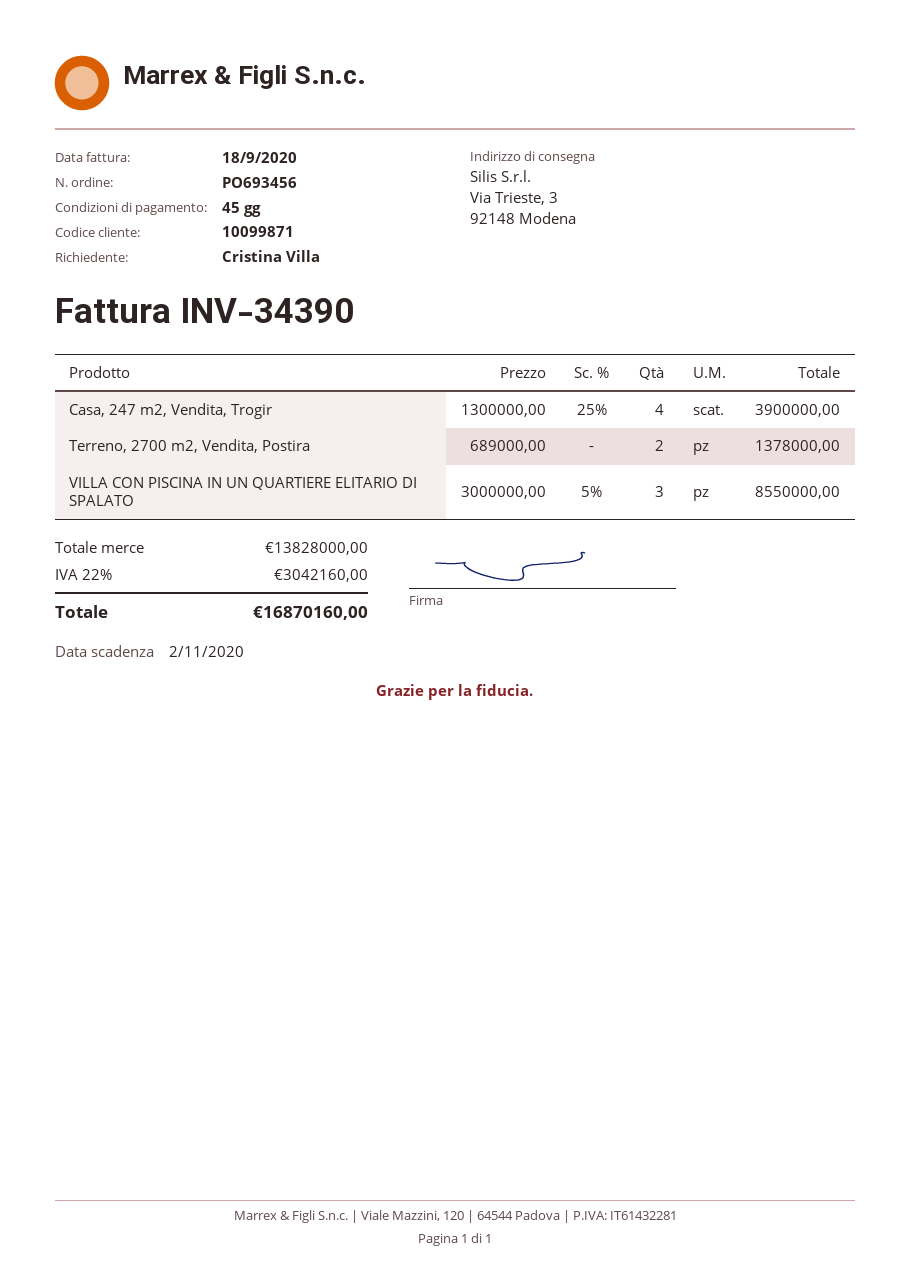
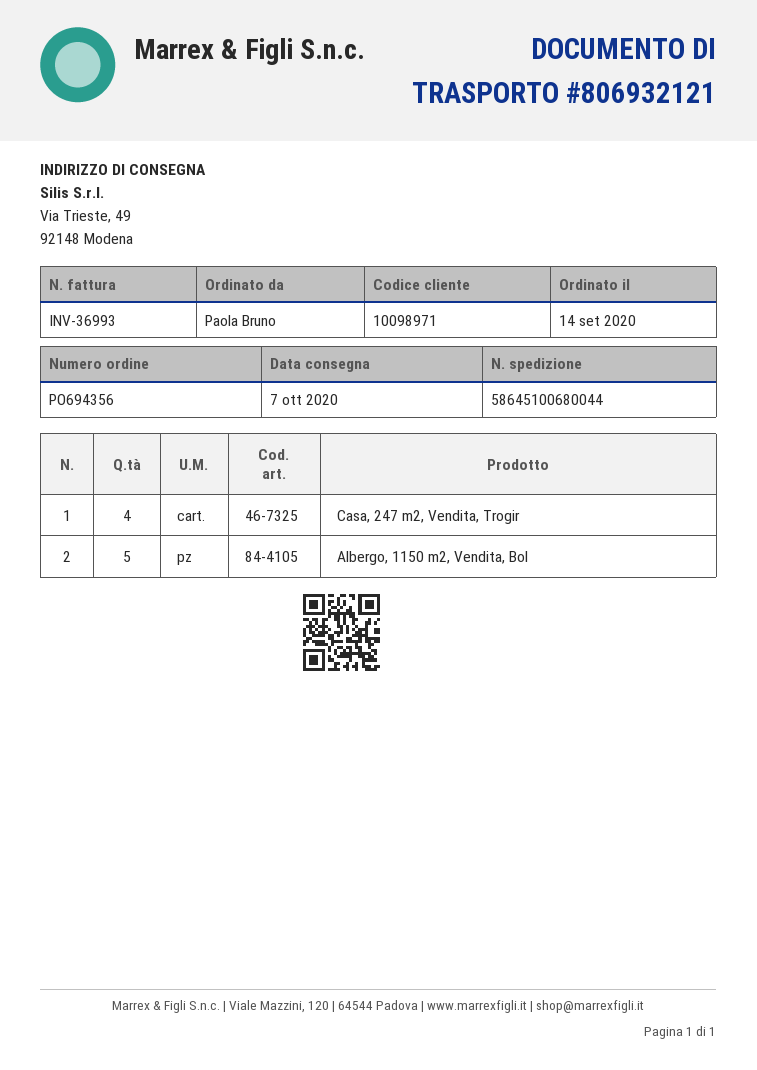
order number: PO693456 -> PO694356
invoice number: INV-34390 -> INV-36993
customer number: 10099871 -> 10098971
ordered by: Cristina Villa -> Paola Bruno
ship to: Via Trieste, 3, 92148 Modena -> Via Trieste, 49, 92148 Modena
Terreno, 2700 m2, Vendita, Postira: 2 -> none
VILLA CON PISCINA IN UN QUARTIERE ELITARIO DI SPALATO: 3 -> none
Albergo, 1150 m2, Vendita, Bol: none -> 5

